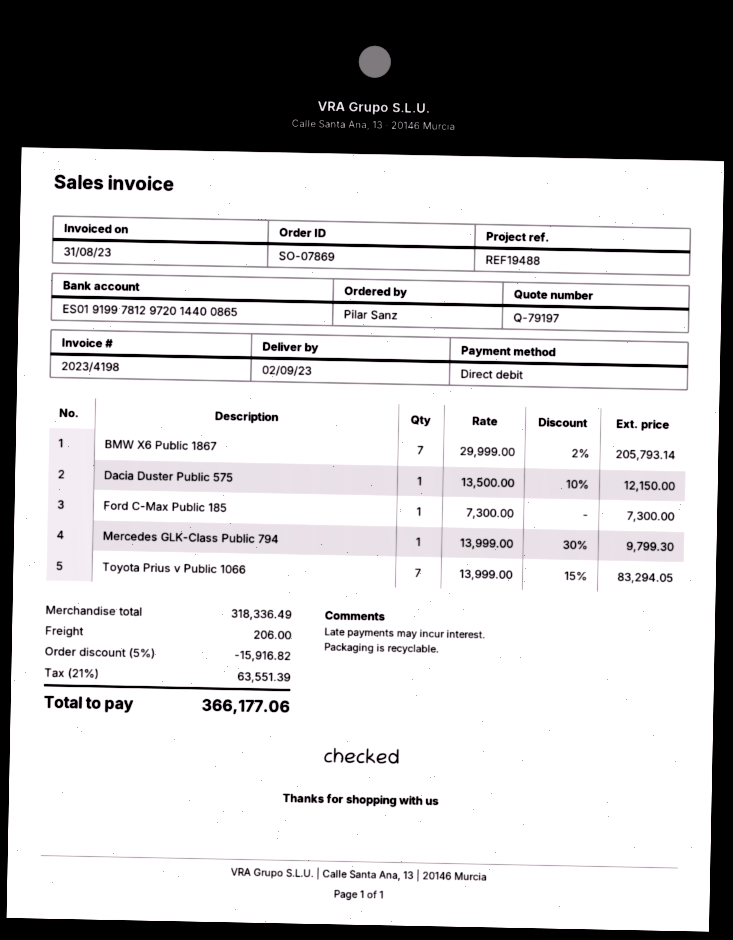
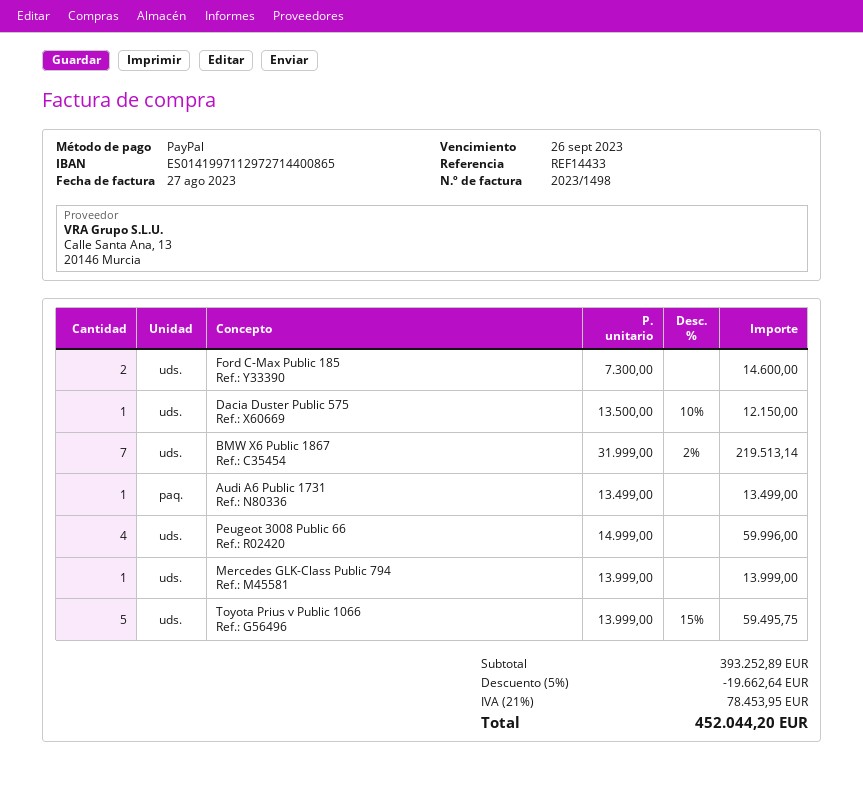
invoice number: 2023/4198 -> 2023/1498
invoice date: 2023-08-31 -> 2023-08-27
reference: REF19488 -> REF14433
payment method: direct debit -> PayPal
bank account: ES0191997812972014400865 -> ES0141997112972714400865
BMW X6 Public 1867: 7 x 29999.00 - 2% = 205793.14 -> 7 x 31999.00 - 2% = 219513.14
Ford C-Max Public 185: 1 x 7300.00 = 7300.00 -> 2 x 7300.00 = 14600.00
Mercedes GLK-Class Public 794: 1 x 13999.00 - 30% = 9799.30 -> 1 x 13999.00 = 13999.00
Toyota Prius v Public 1066: 7 x 13999.00 - 15% = 83294.05 -> 5 x 13999.00 - 15% = 59495.75
Audi A6 Public 1731: none -> 1 x 13499.00 = 13499.00
Peugeot 3008 Public 66: none -> 4 x 14999.00 = 59996.00
subtotal: 318336.49 -> 393252.89
discount: 5% = 15916.82 -> 5% = 19662.64
shipping: 206.00 -> none
tax: 21% = 63551.39 -> 21% = 78453.95
total: 366177.06 -> 452044.20

